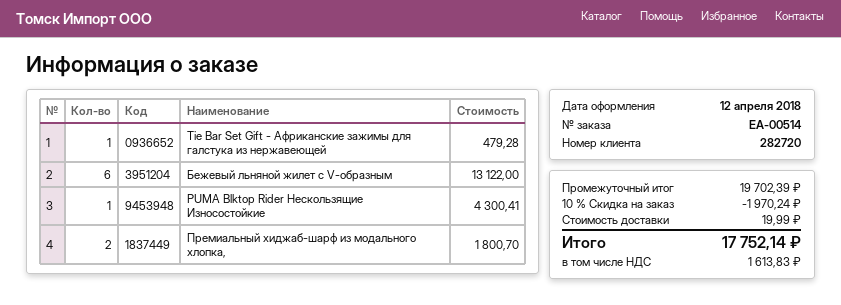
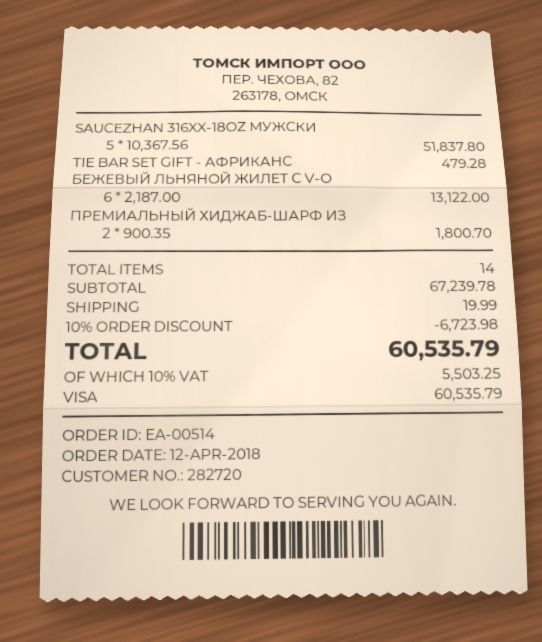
PUMA Blktop Rider Нескользящие Износостойкие: 1 for 4300.41 -> none
SAUCEZHAN 316XX-18OZ МУЖСКИ: none -> 5 for 51837.80
subtotal: 19702.39 -> 67239.78
discount: 10% = 1970.24 -> 10% = 6723.98
tax: 1613.83 -> 5503.25
total: 17752.14 -> 60535.79

